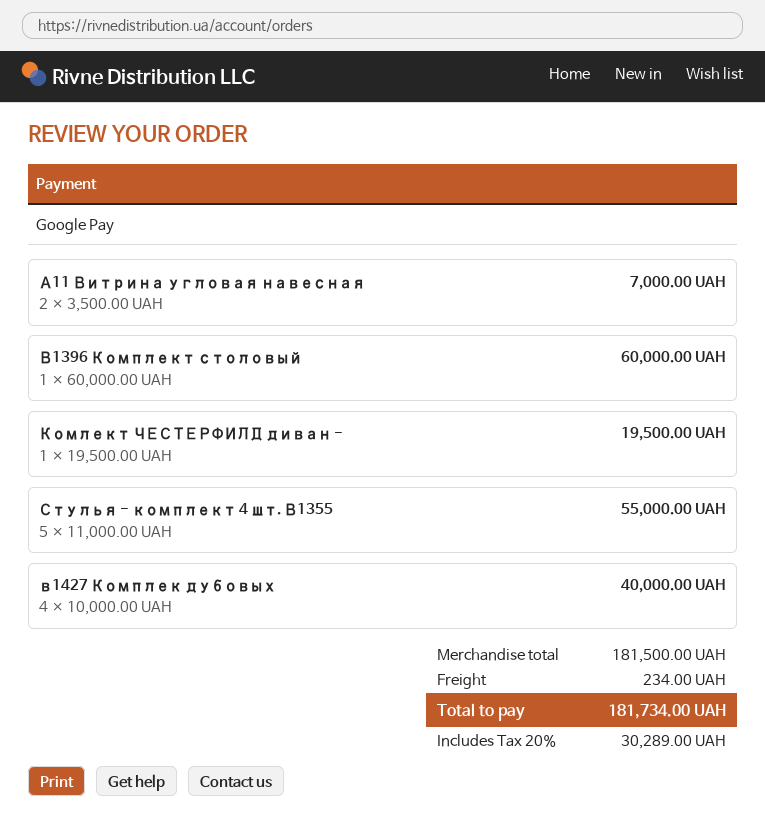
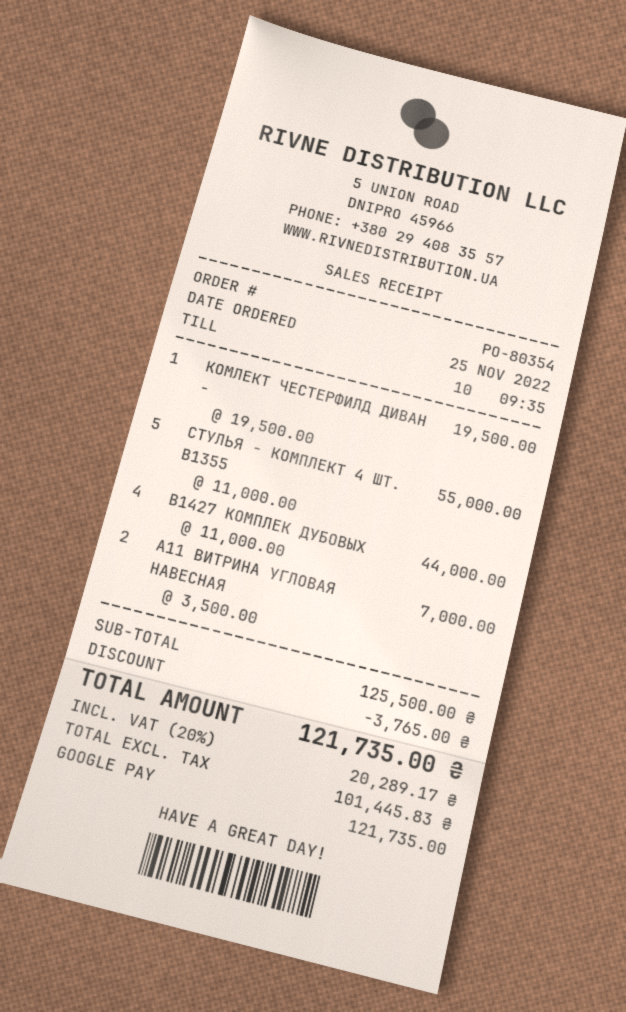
В1396 Комплект столовый: 1 x 60000.00 = 60000.00 -> none
в1427 Комплек дубовых: 4 x 10000.00 = 40000.00 -> 4 x 11000.00 = 44000.00
subtotal: 181500.00 -> 125500.00
discount: none -> 3765.00
shipping: 234.00 -> none
tax: 20% = 30289.00 -> 20% = 20289.17
total: 181734.00 -> 121735.00

